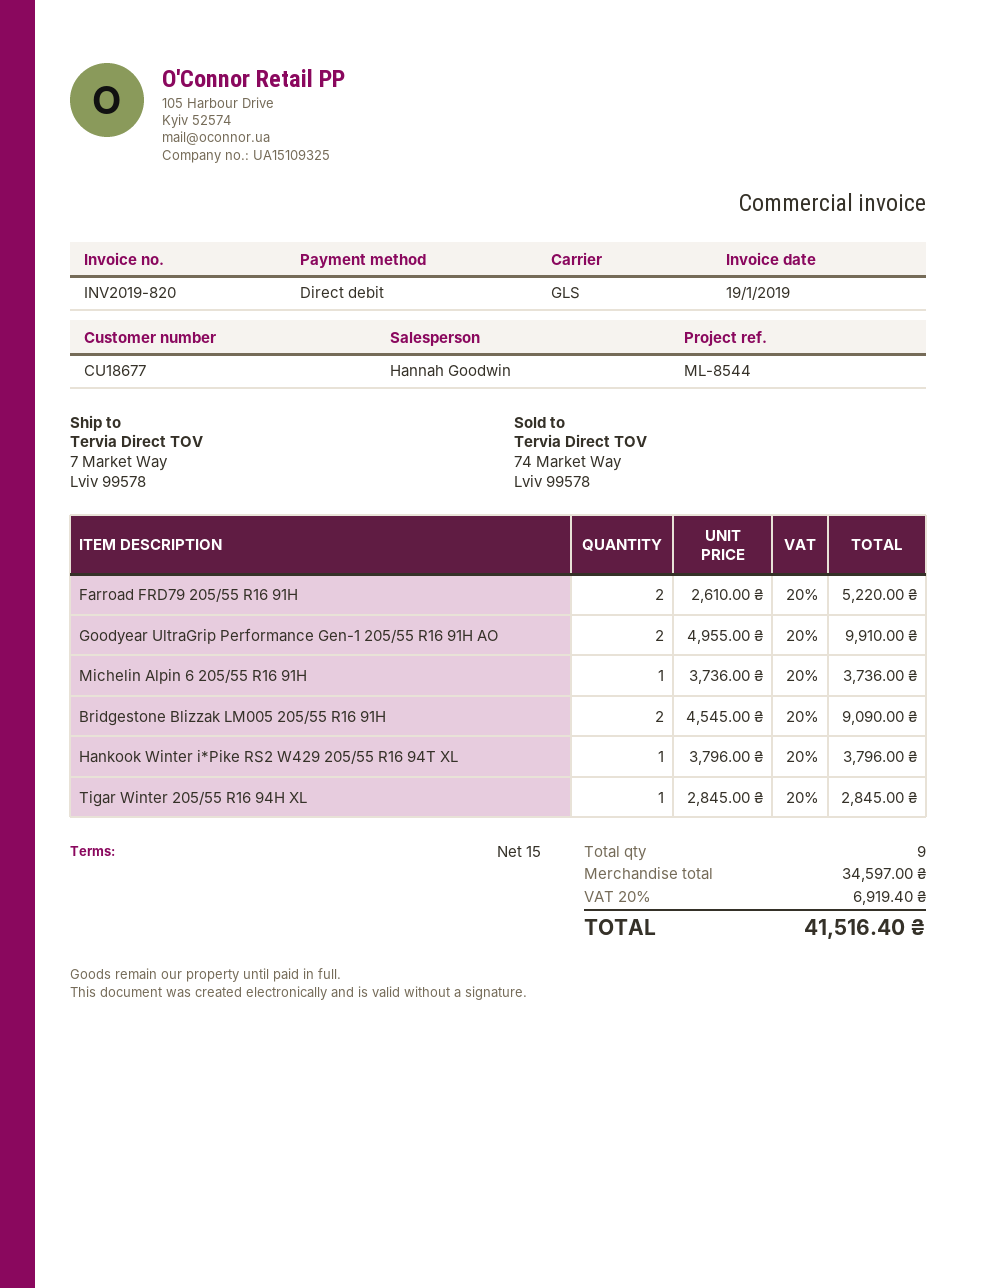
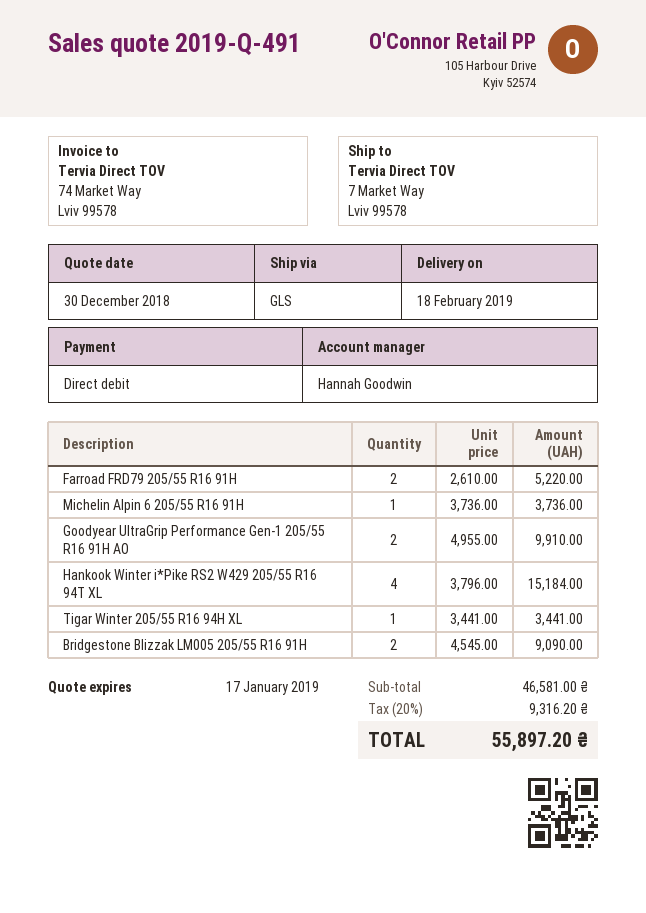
Hankook Winter i*Pike RS2 W429 205/55 R16 94T XL: 1 x 3796.00 = 3796.00 -> 4 x 3796.00 = 15184.00
Tigar Winter 205/55 R16 94H XL: 1 x 2845.00 = 2845.00 -> 1 x 3441.00 = 3441.00
subtotal: 34597.00 -> 46581.00
tax: 20% = 6919.40 -> 20% = 9316.20
total: 41516.40 -> 55897.20

